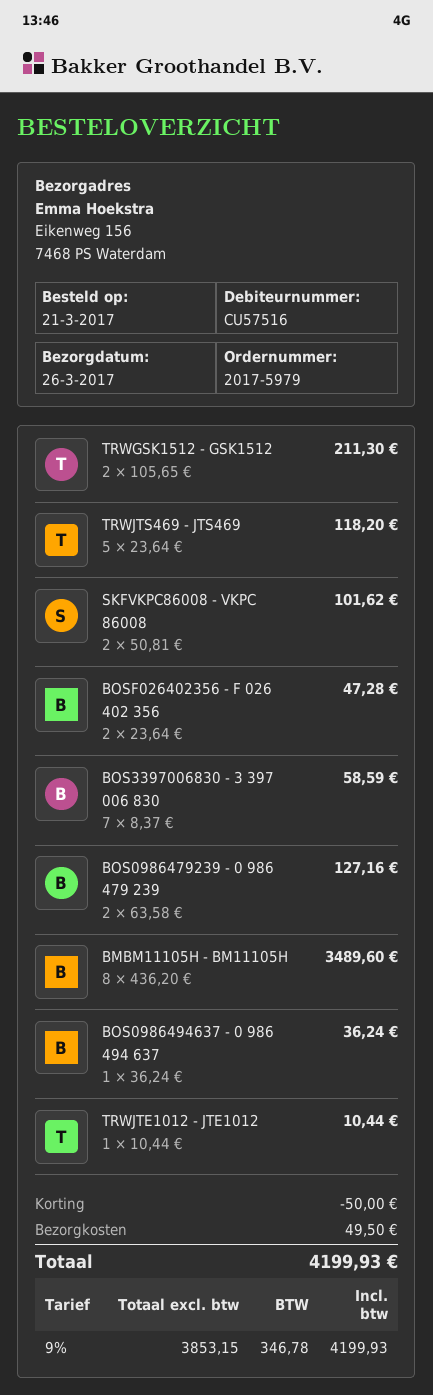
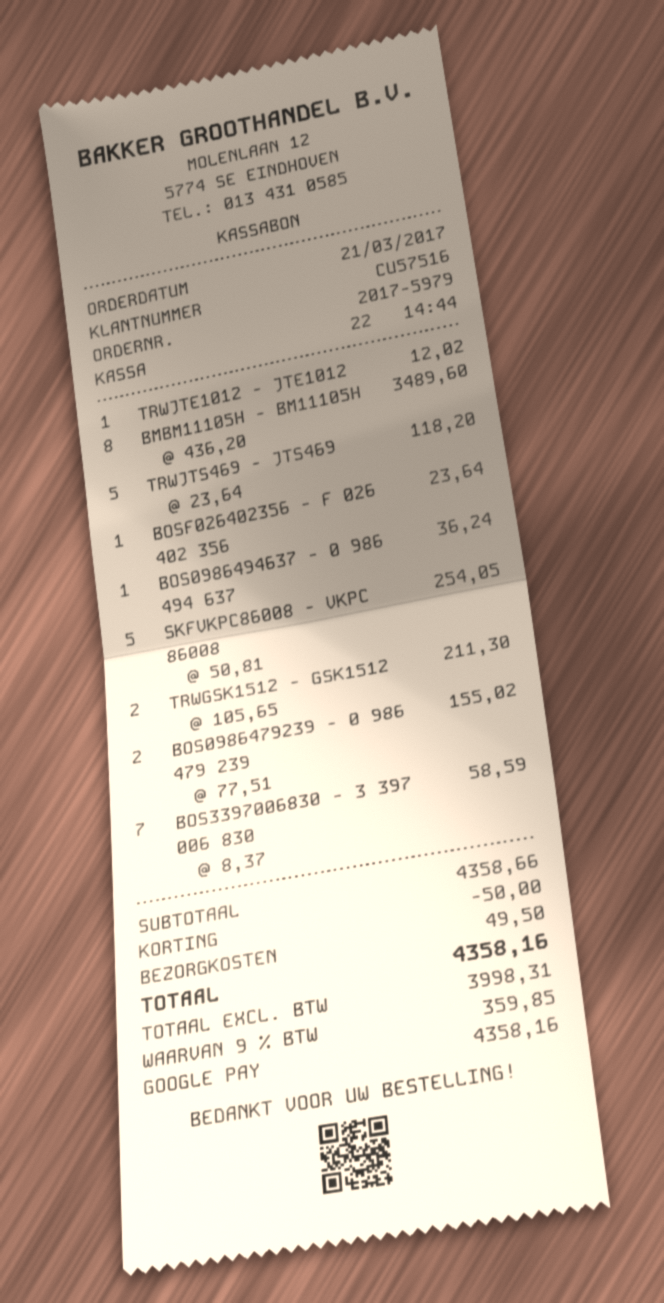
SKFVKPC86008 - VKPC 86008: 2 x 50.81 = 101.62 -> 5 x 50.81 = 254.05
BOSF026402356 - F 026 402 356: 2 x 23.64 = 47.28 -> 1 x 23.64 = 23.64
BOS0986479239 - 0 986 479 239: 2 x 63.58 = 127.16 -> 2 x 77.51 = 155.02
TRWJTE1012 - JTE1012: 1 x 10.44 = 10.44 -> 1 x 12.02 = 12.02
net: 3853.15 -> 3998.31
tax: 9% = 346.78 -> 9% = 359.85
total: 4199.93 -> 4358.16

